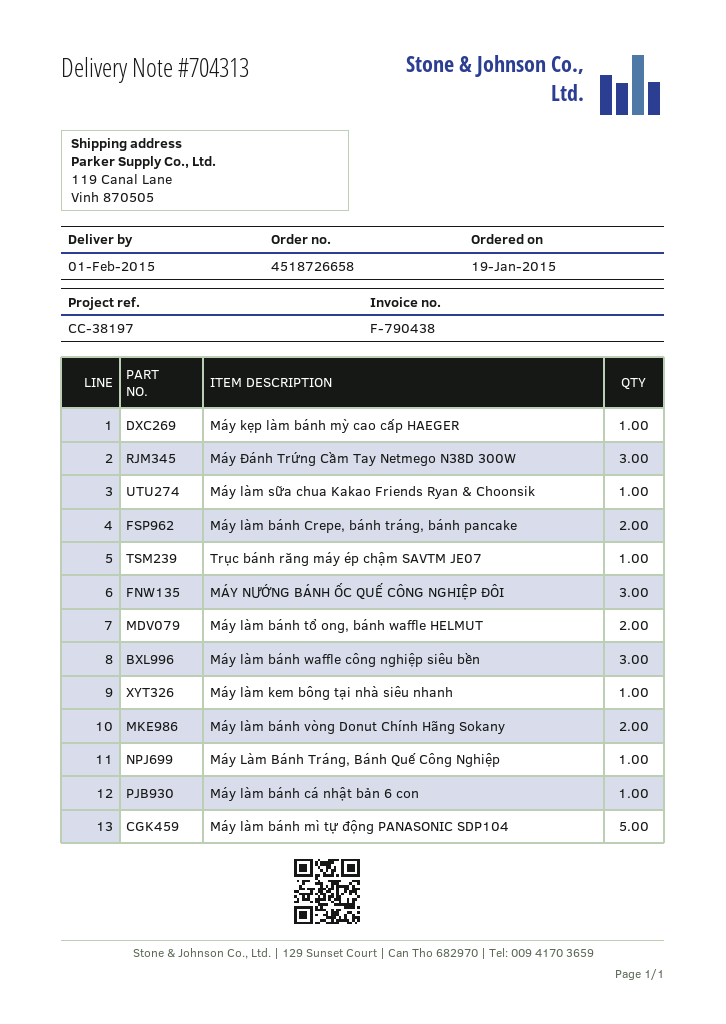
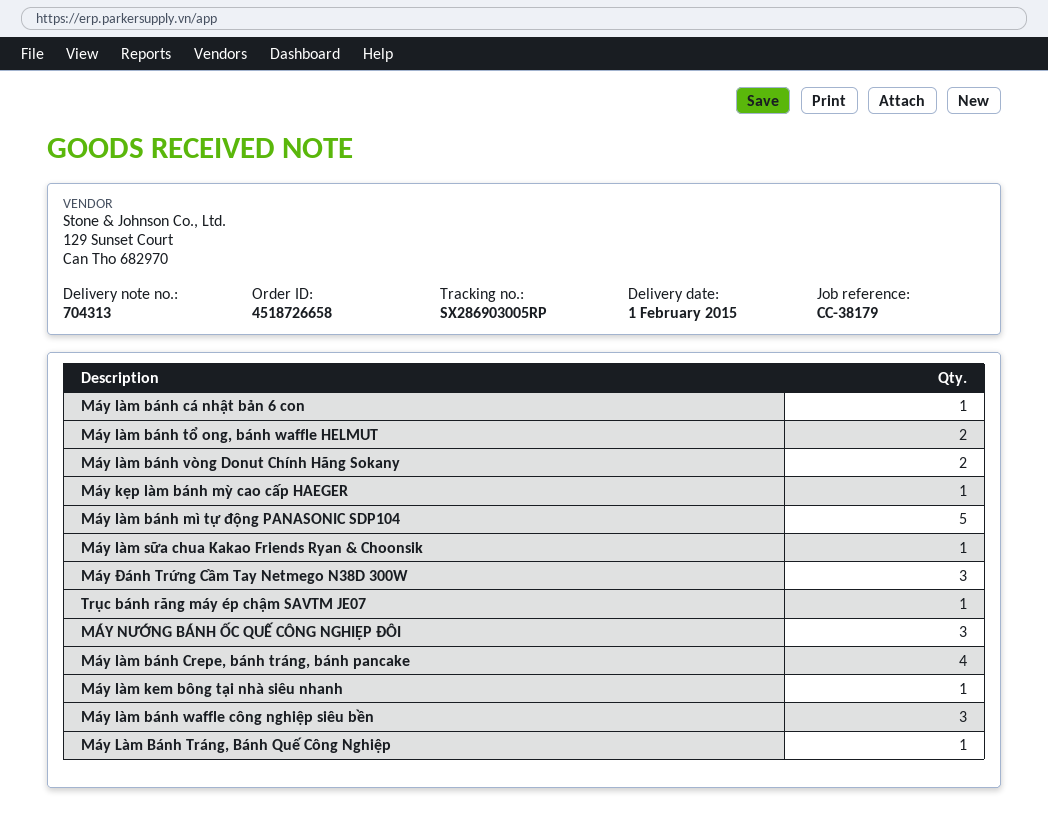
reference: CC-38197 -> CC-38179
Máy làm bánh Crepe, bánh tráng, bánh pancake: 2 -> 4

